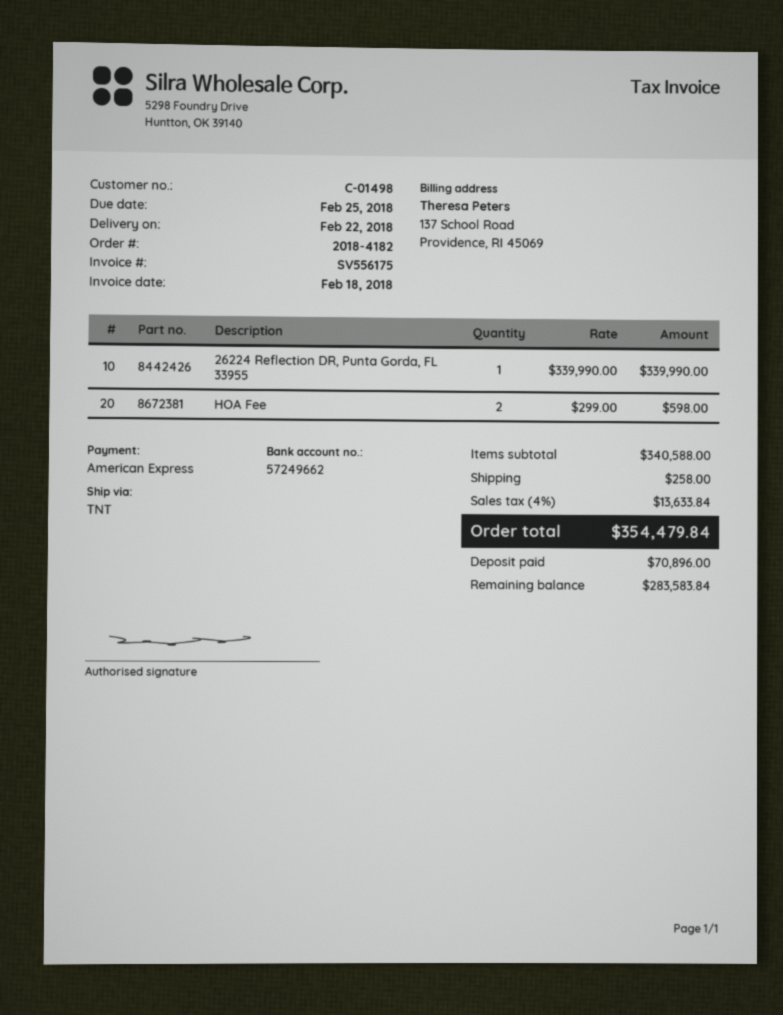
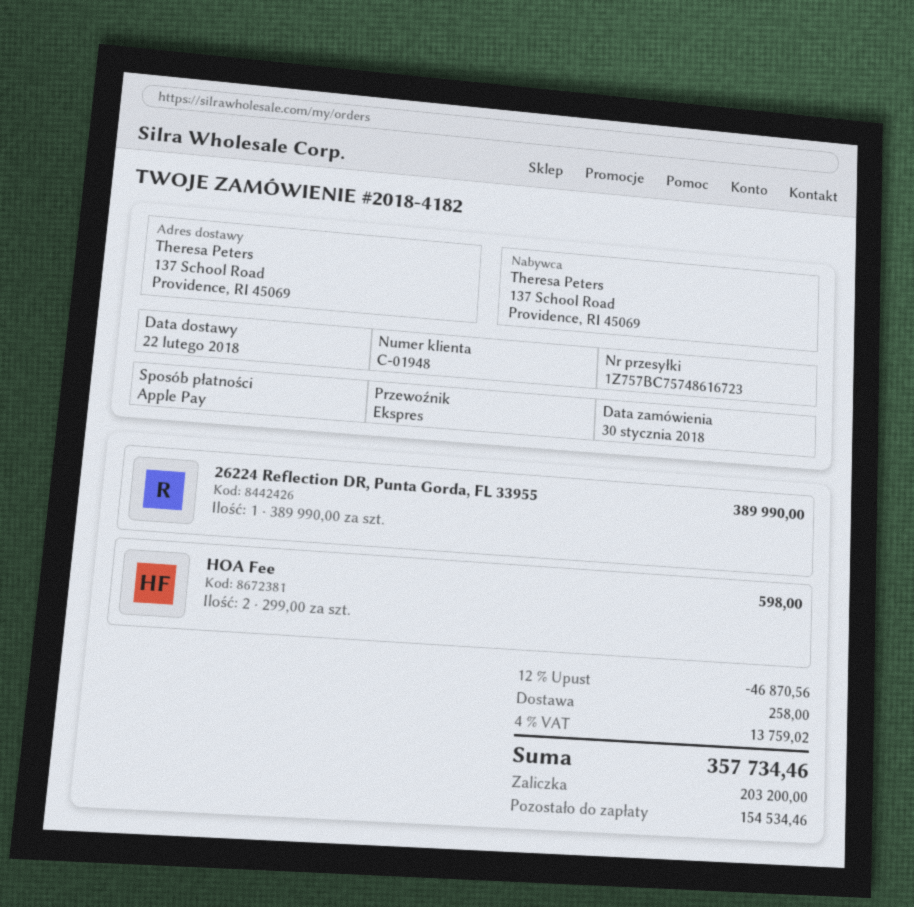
customer number: C-01498 -> C-01948
payment method: American Express -> Apple Pay
shipping method: TNT -> express
26224 Reflection DR, Punta Gorda, FL 33955: 1 x 339990.00 = 339990.00 -> 1 x 389990.00 = 389990.00
discount: none -> 12% = 46870.56
tax: 4% = 13633.84 -> 4% = 13759.02
total: 354479.84 -> 357734.46
deposit: 70896.00 -> 203200.00
balance: 283583.84 -> 154534.46

